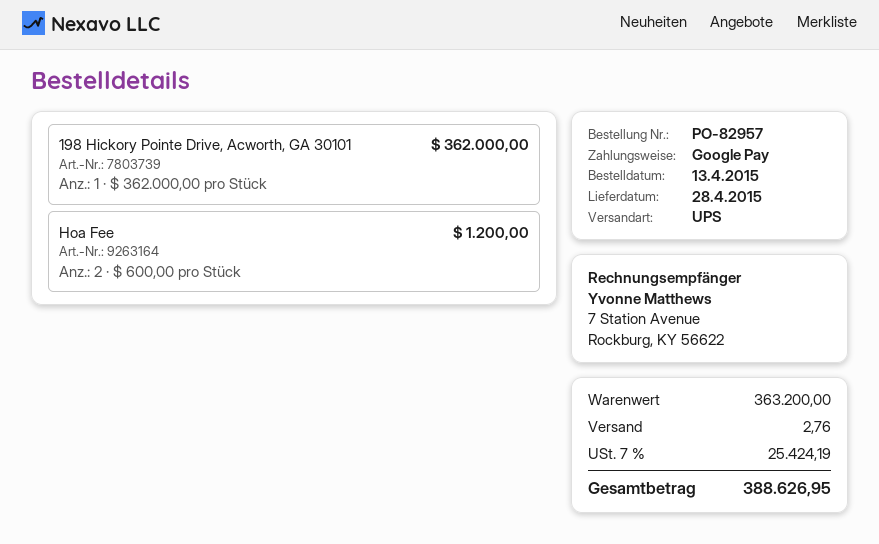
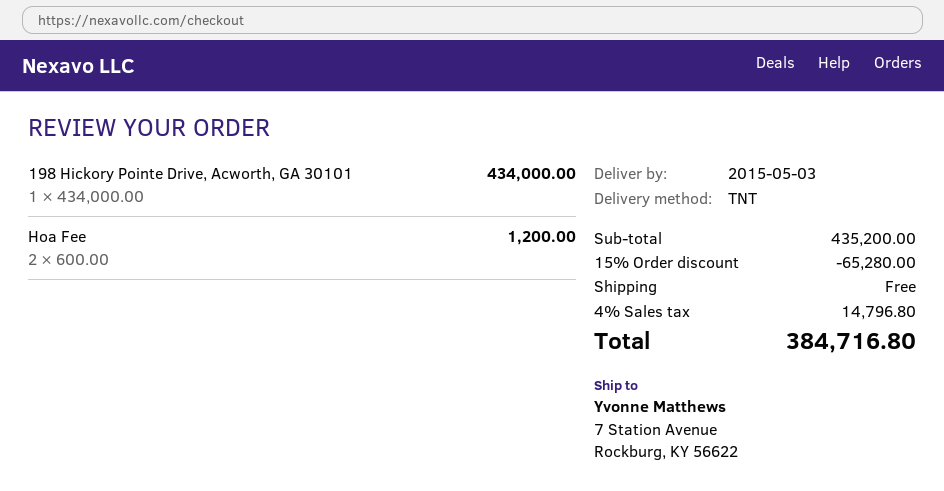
delivery date: 2015-04-28 -> 2015-05-03
shipping method: UPS -> TNT
198 Hickory Pointe Drive, Acworth, GA 30101: 1 x 362000.00 = 362000.00 -> 1 x 434000.00 = 434000.00
subtotal: 363200.00 -> 435200.00
discount: none -> 15% = 65280.00
shipping: 2.76 -> 0.00
tax: 7% = 25424.19 -> 4% = 14796.80
total: 388626.95 -> 384716.80

